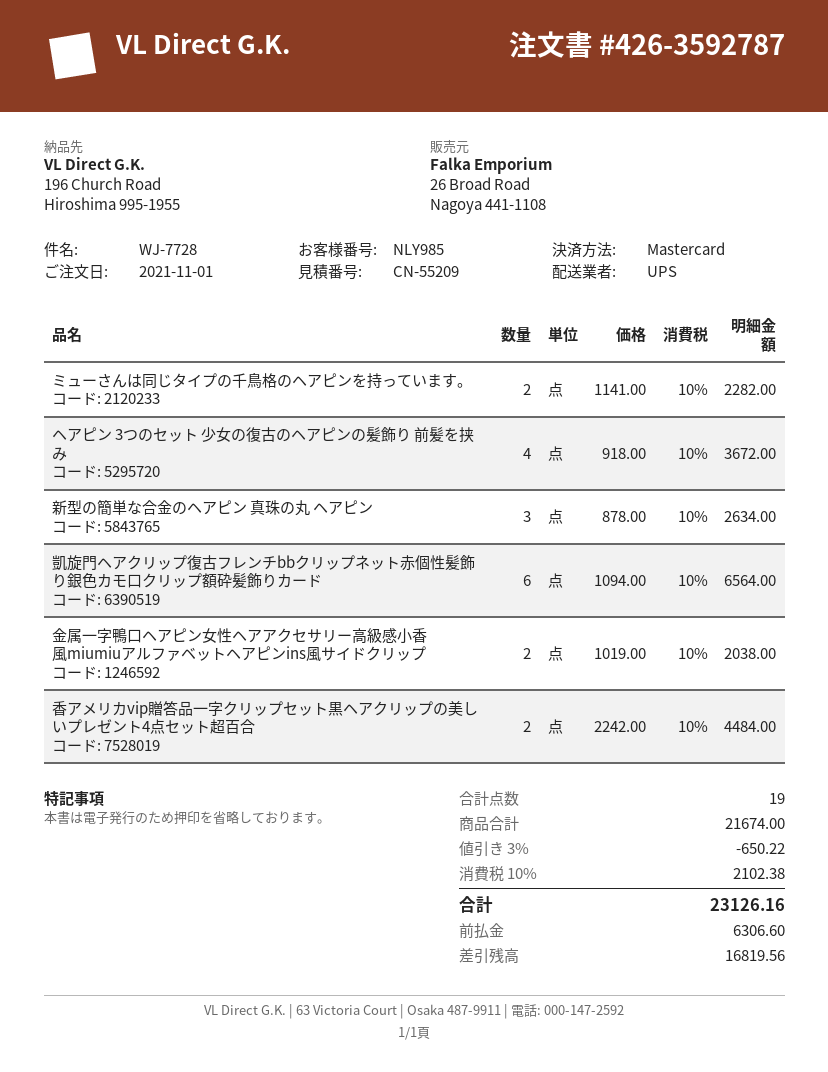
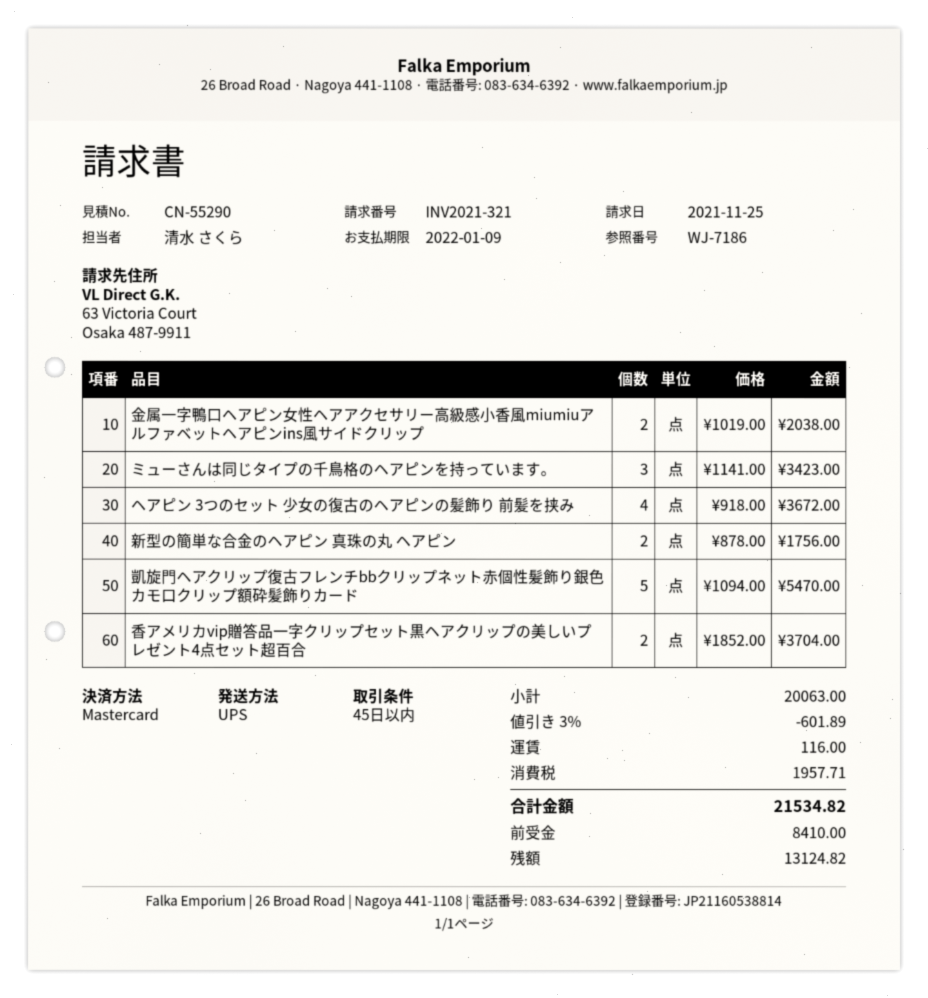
quote number: CN-55209 -> CN-55290
reference: WJ-7728 -> WJ-7186
ミューさんは同じタイプの千鳥格のヘアピンを持っています。: 2 x 1141.00 = 2282.00 -> 3 x 1141.00 = 3423.00
新型の簡単な合金のヘアピン 真珠の丸 ヘアピン: 3 x 878.00 = 2634.00 -> 2 x 878.00 = 1756.00
凱旋門ヘアクリップ復古フレンチbbクリップネット赤個性髪飾り銀色カモ口クリップ額砕髪飾りカード: 6 x 1094.00 = 6564.00 -> 5 x 1094.00 = 5470.00
香アメリカvip贈答品一字クリップセット黒ヘアクリップの美しいプレゼント4点セット超百合: 2 x 2242.00 = 4484.00 -> 2 x 1852.00 = 3704.00
subtotal: 21674.00 -> 20063.00
discount: 3% = 650.22 -> 3% = 601.89
shipping: none -> 116.00
tax: 2102.38 -> 1957.71
total: 23126.16 -> 21534.82
deposit: 6306.60 -> 8410.00
balance: 16819.56 -> 13124.82

